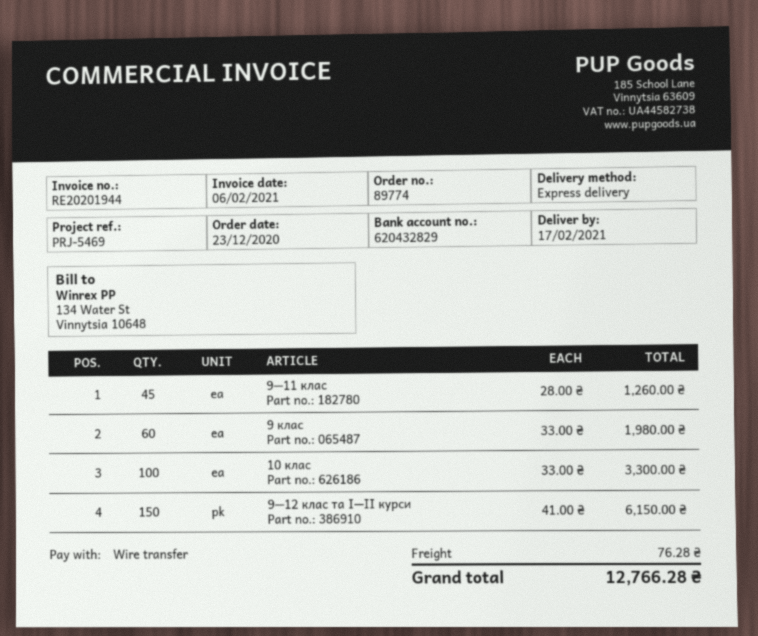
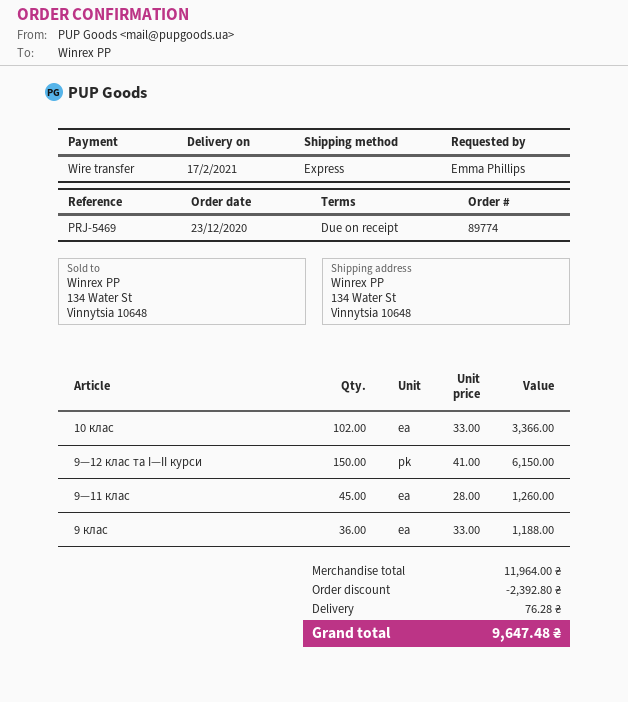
9 клас: 60 x 33.00 = 1980.00 -> 36 x 33.00 = 1188.00
10 клас: 100 x 33.00 = 3300.00 -> 102 x 33.00 = 3366.00
discount: none -> 2392.80
total: 12766.28 -> 9647.48

